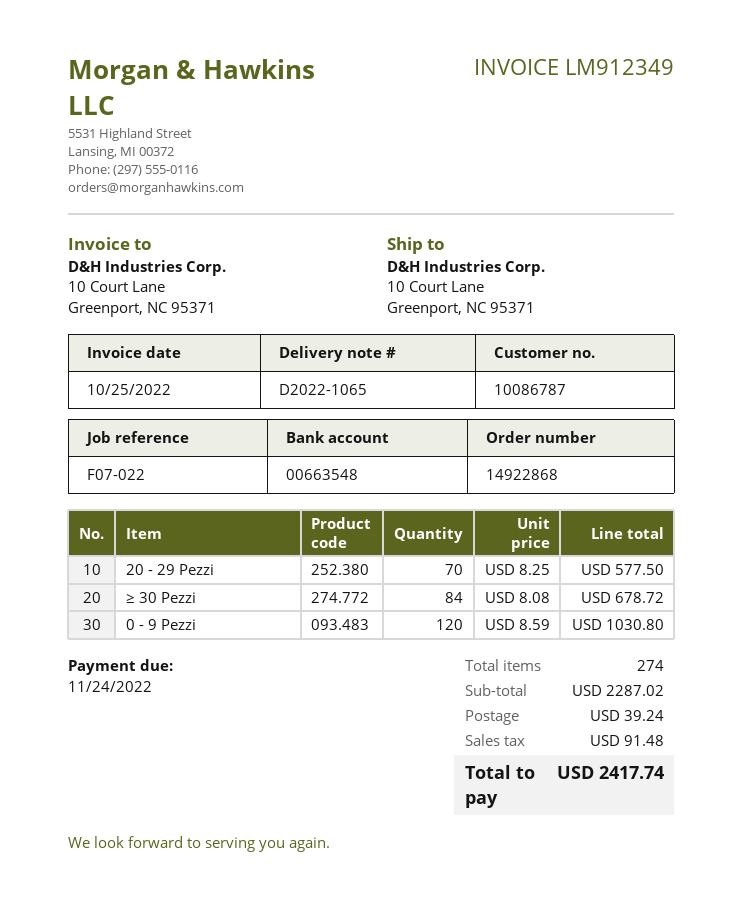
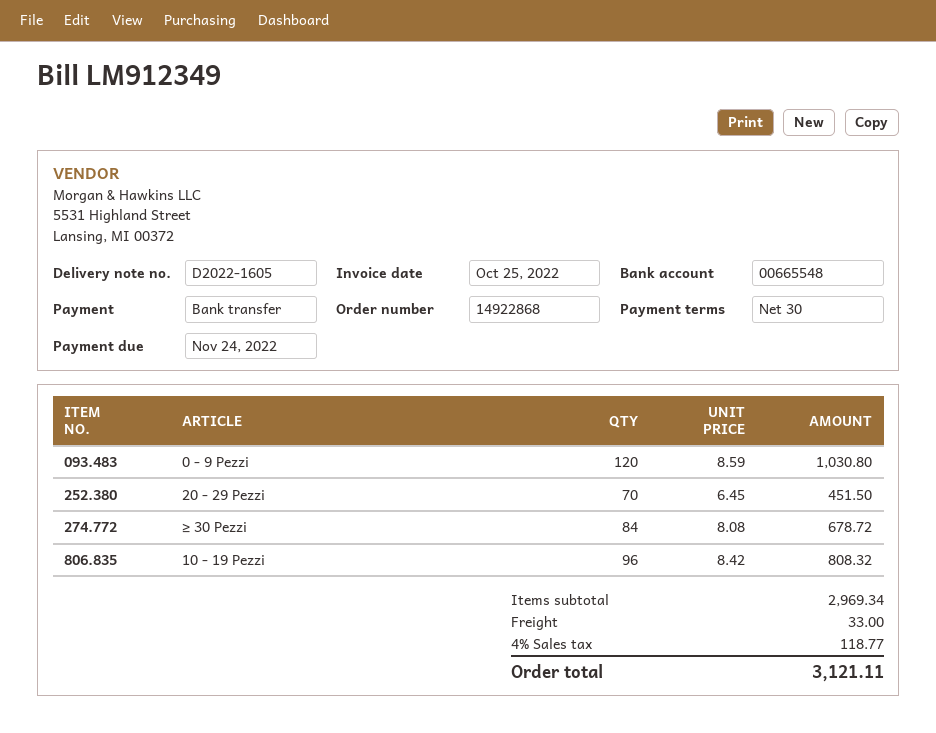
delivery note number: D2022-1065 -> D2022-1605
bank account: 00663548 -> 00665548
20 - 29 Pezzi: 70 x 8.25 = 577.50 -> 70 x 6.45 = 451.50
10 - 19 Pezzi: none -> 96 x 8.42 = 808.32
subtotal: 2287.02 -> 2969.34
shipping: 39.24 -> 33.00
tax: 91.48 -> 118.77
total: 2417.74 -> 3121.11

